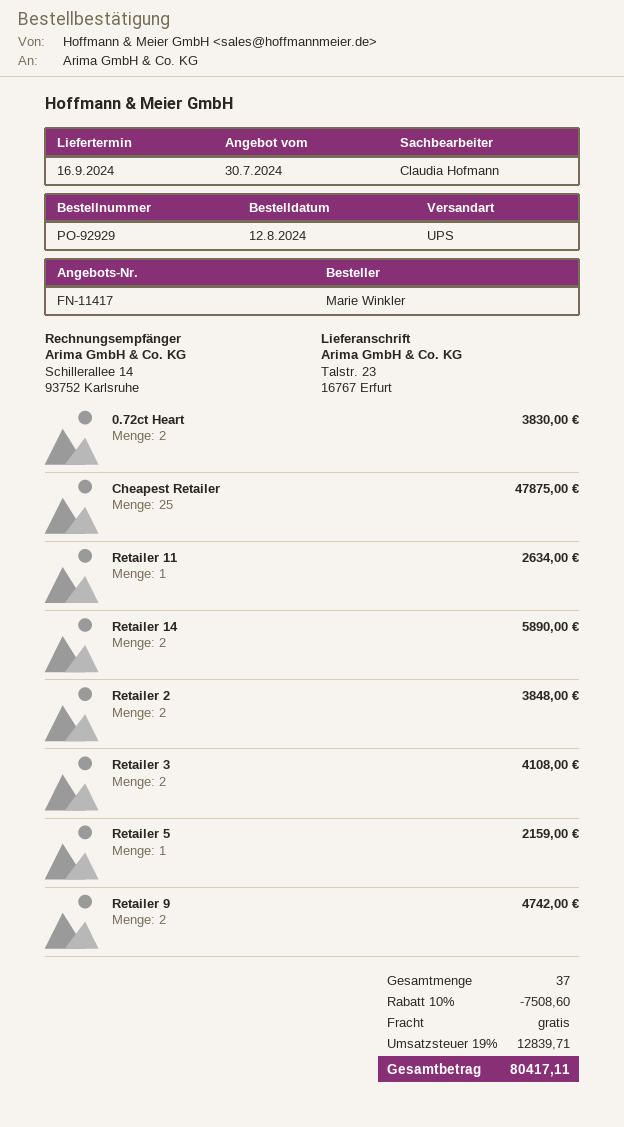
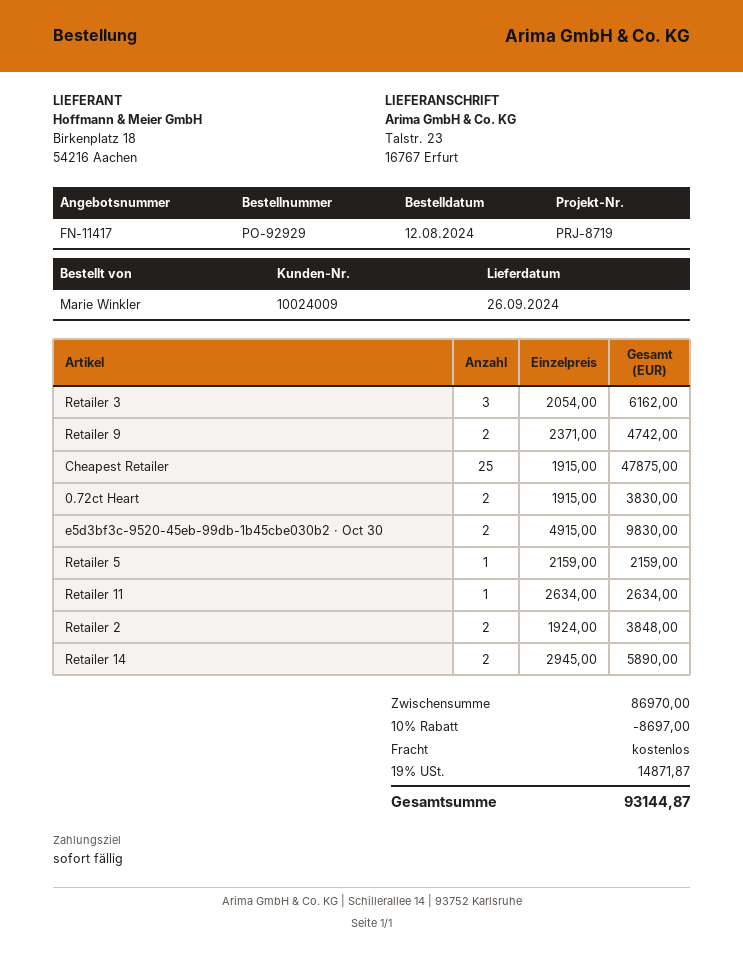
delivery date: 2024-09-16 -> 2024-09-26
Retailer 3: 2 for 4108.00 -> 3 for 6162.00
e5d3bf3c-9520-45eb-99db-1b45cbe030b2 · Oct 30: none -> 2 for 9830.00
discount: 10% = 7508.60 -> 10% = 8697.00
tax: 19% = 12839.71 -> 19% = 14871.87
total: 80417.11 -> 93144.87

